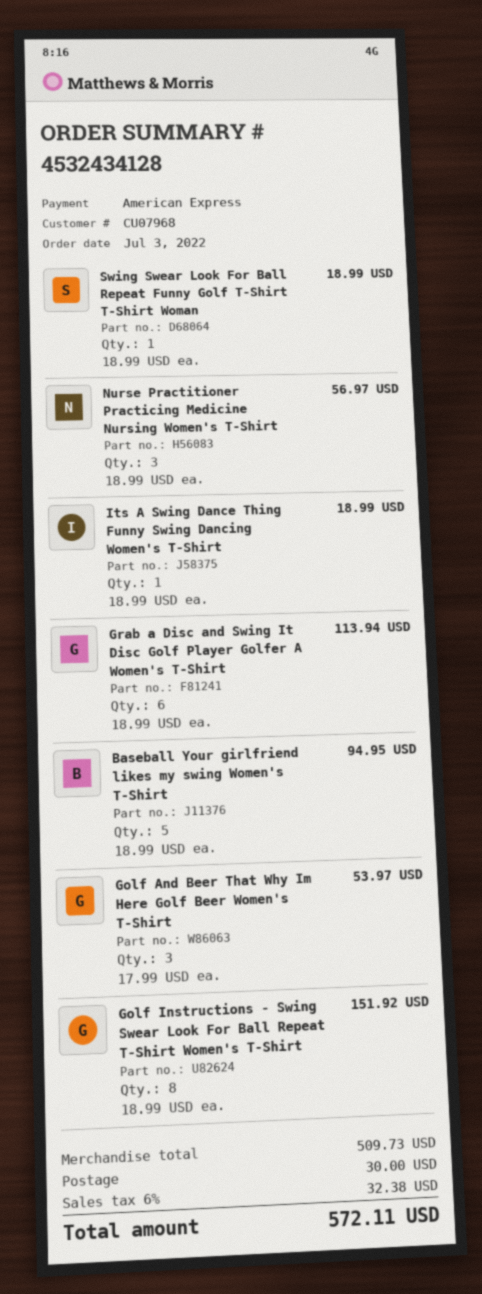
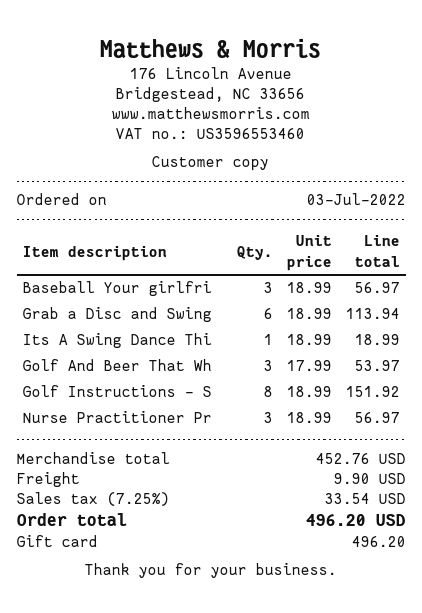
payment method: American Express -> gift card
Swing Swear Look For Ball Repeat Funny Golf T-Shirt T-Shirt Woman: 1 x 18.99 = 18.99 -> none
Baseball Your girlfriend likes my swing Women's T-Shirt: 5 x 18.99 = 94.95 -> 3 x 18.99 = 56.97
subtotal: 509.73 -> 452.76
shipping: 30.00 -> 9.90
tax: 6% = 32.38 -> 7.25% = 33.54
total: 572.11 -> 496.20

